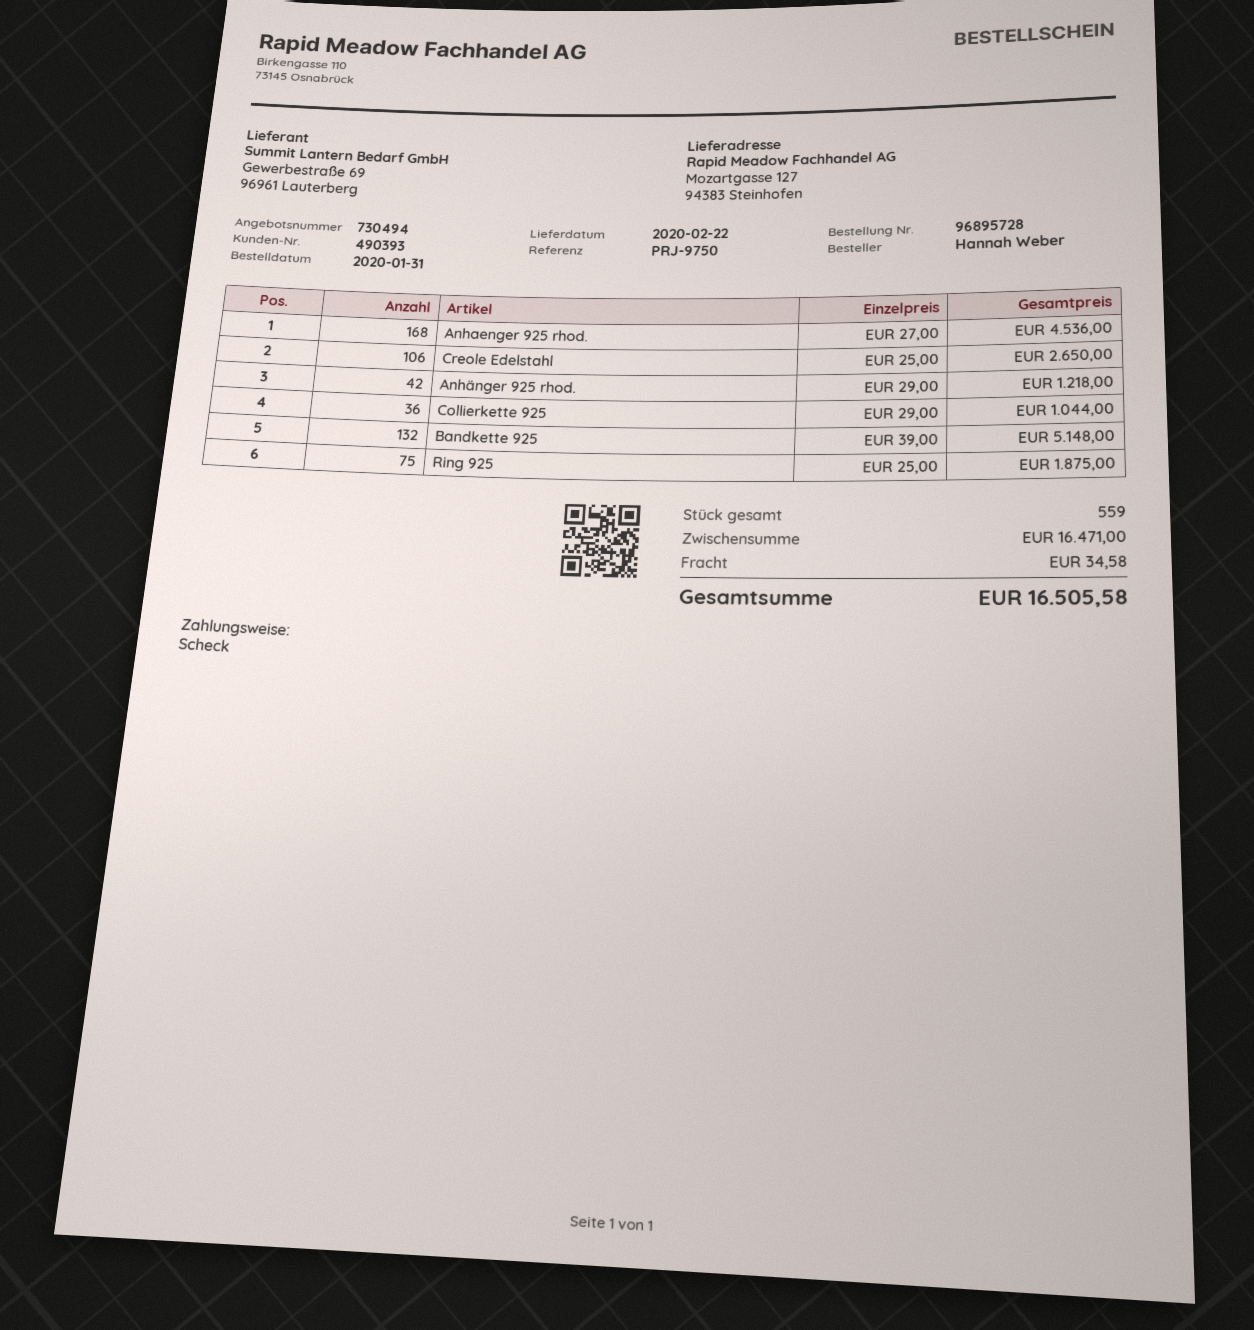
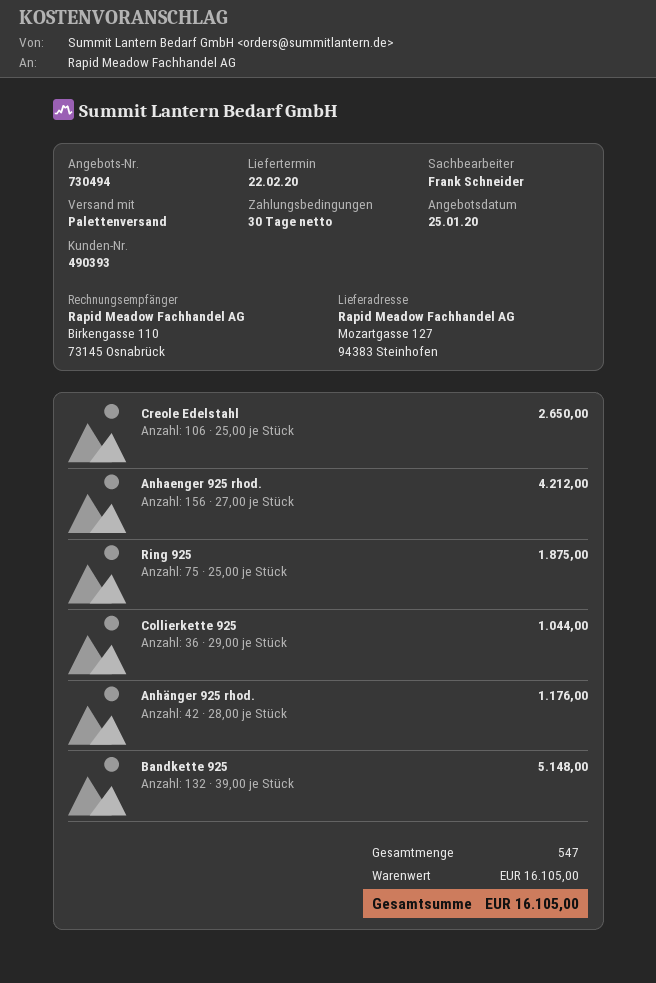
Anhaenger 925 rhod.: 168 x 27.00 = 4536.00 -> 156 x 27.00 = 4212.00
Anhänger 925 rhod.: 42 x 29.00 = 1218.00 -> 42 x 28.00 = 1176.00
total quantity: 559 -> 547
subtotal: 16471.00 -> 16105.00
shipping: 34.58 -> none
total: 16505.58 -> 16105.00

